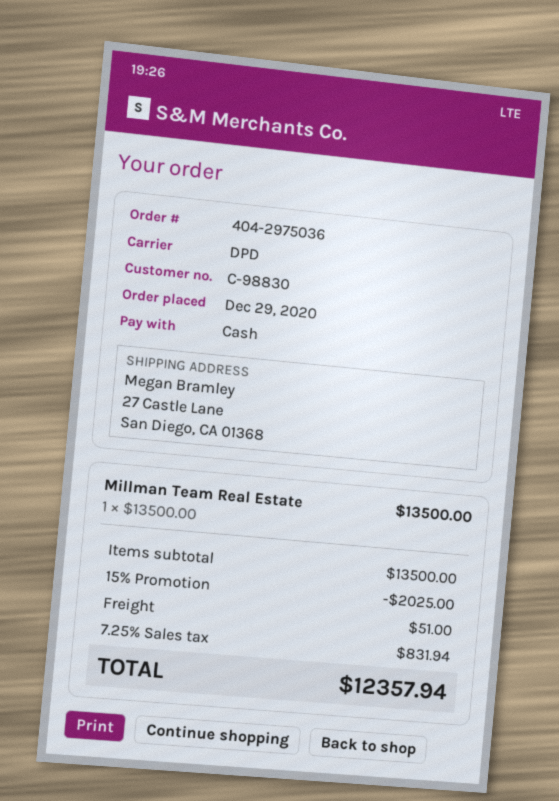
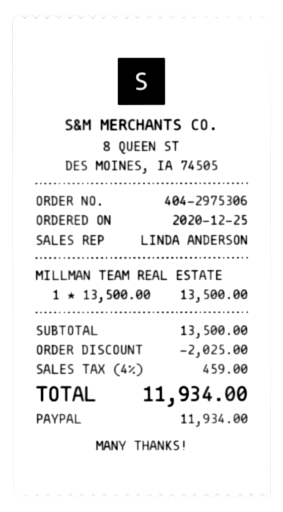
order number: 404-2975036 -> 404-2975306
order date: 2020-12-29 -> 2020-12-25
payment method: cash -> PayPal
shipping: 51.00 -> none
tax: 7.25% = 831.94 -> 4% = 459.00
total: 12357.94 -> 11934.00

